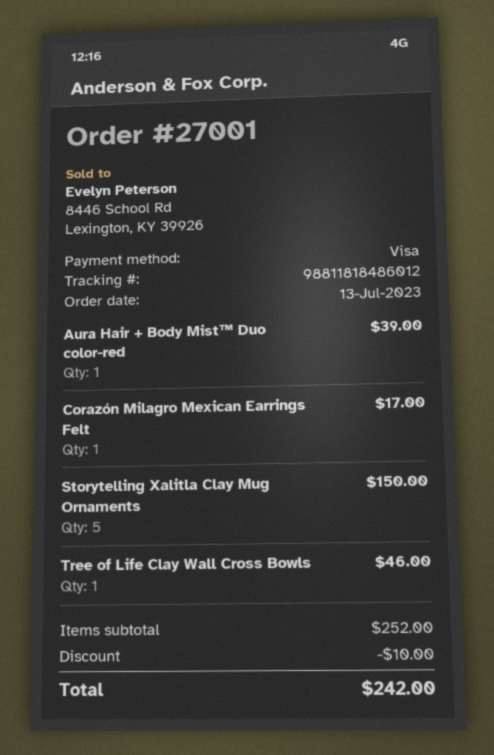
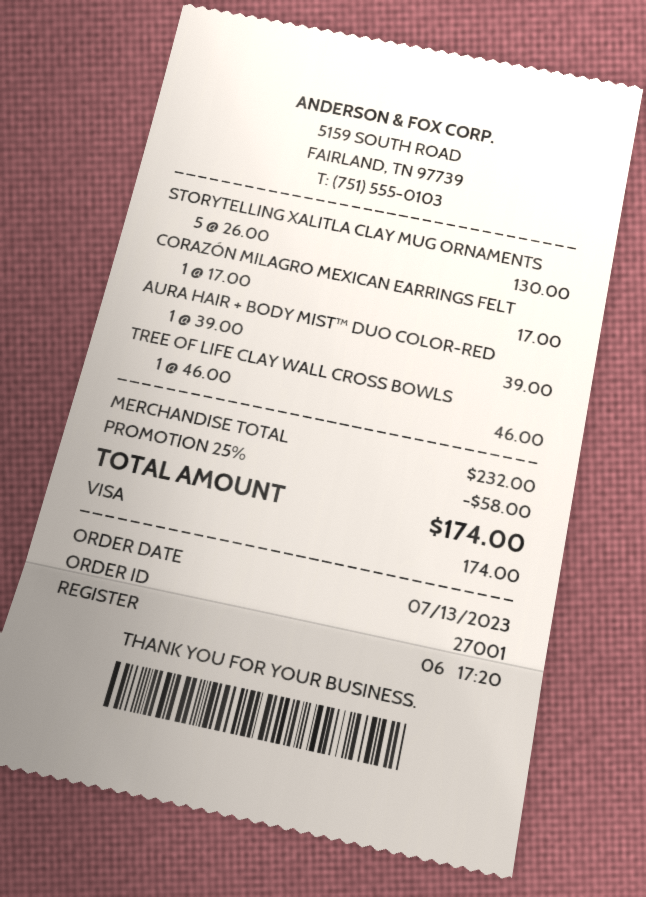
Storytelling Xalitla Clay Mug Ornaments: 5 for 150.00 -> 5 for 130.00
subtotal: 252.00 -> 232.00
discount: 10.00 -> 58.00
total: 242.00 -> 174.00

